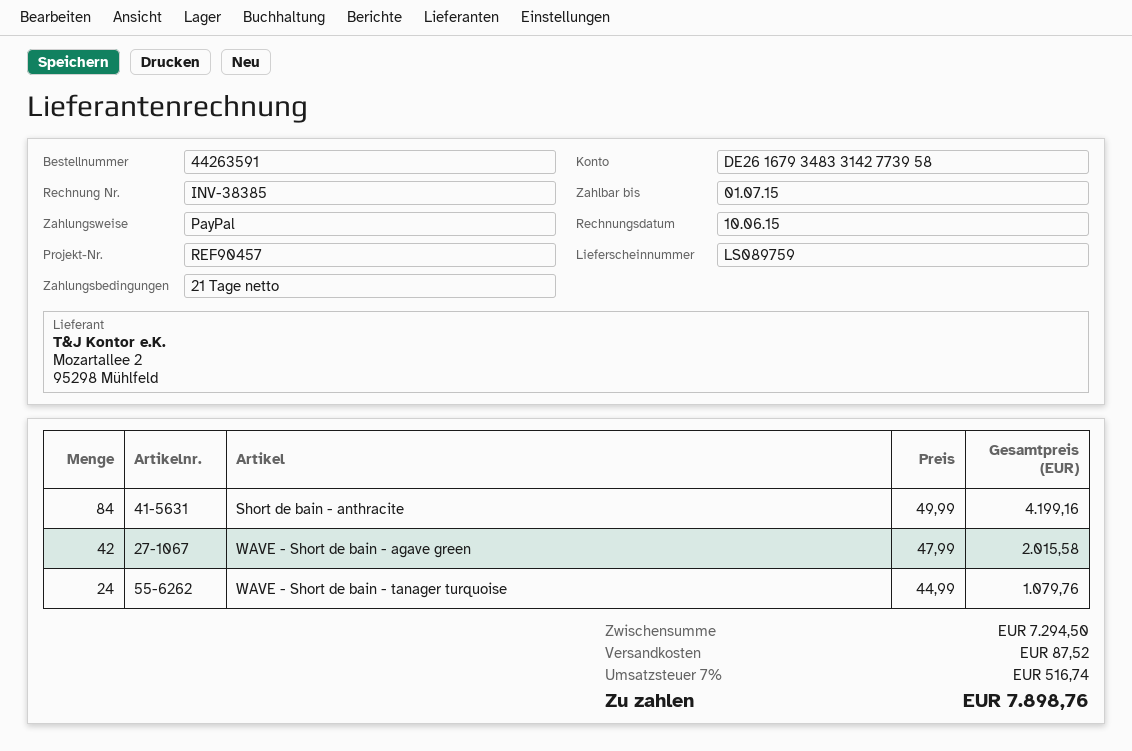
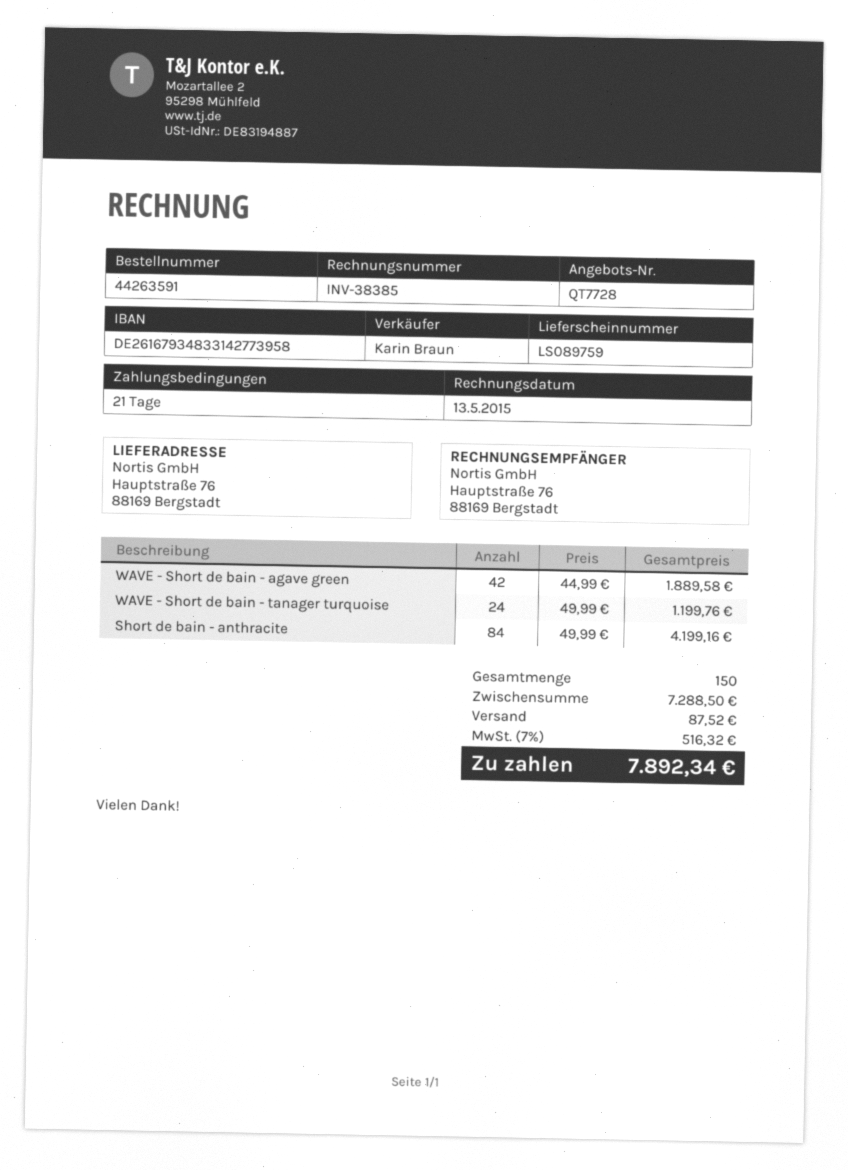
invoice date: 2015-06-10 -> 2015-05-13
WAVE - Short de bain - agave green: 42 x 47.99 = 2015.58 -> 42 x 44.99 = 1889.58
WAVE - Short de bain - tanager turquoise: 24 x 44.99 = 1079.76 -> 24 x 49.99 = 1199.76
subtotal: 7294.50 -> 7288.50
tax: 7% = 516.74 -> 7% = 516.32
total: 7898.76 -> 7892.34

